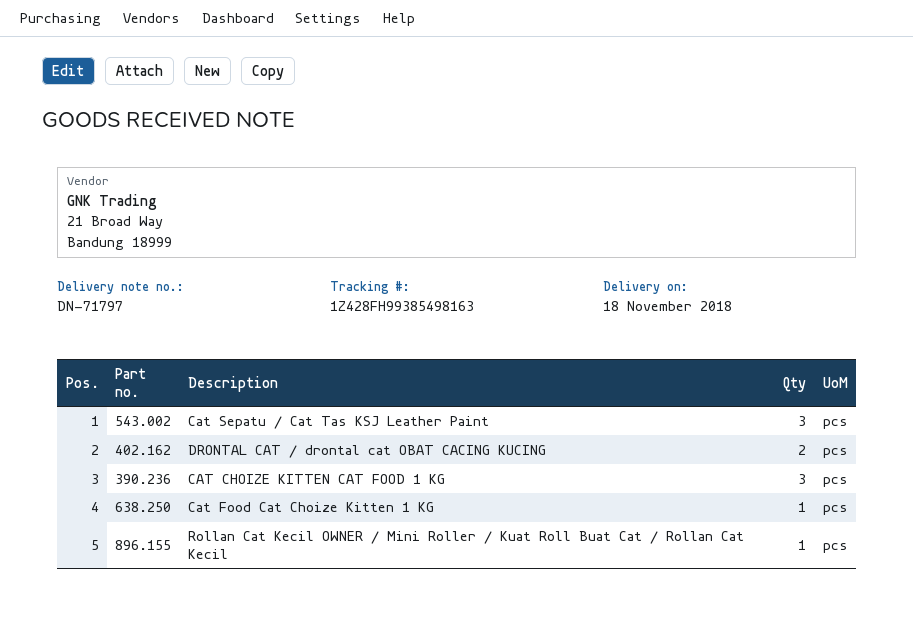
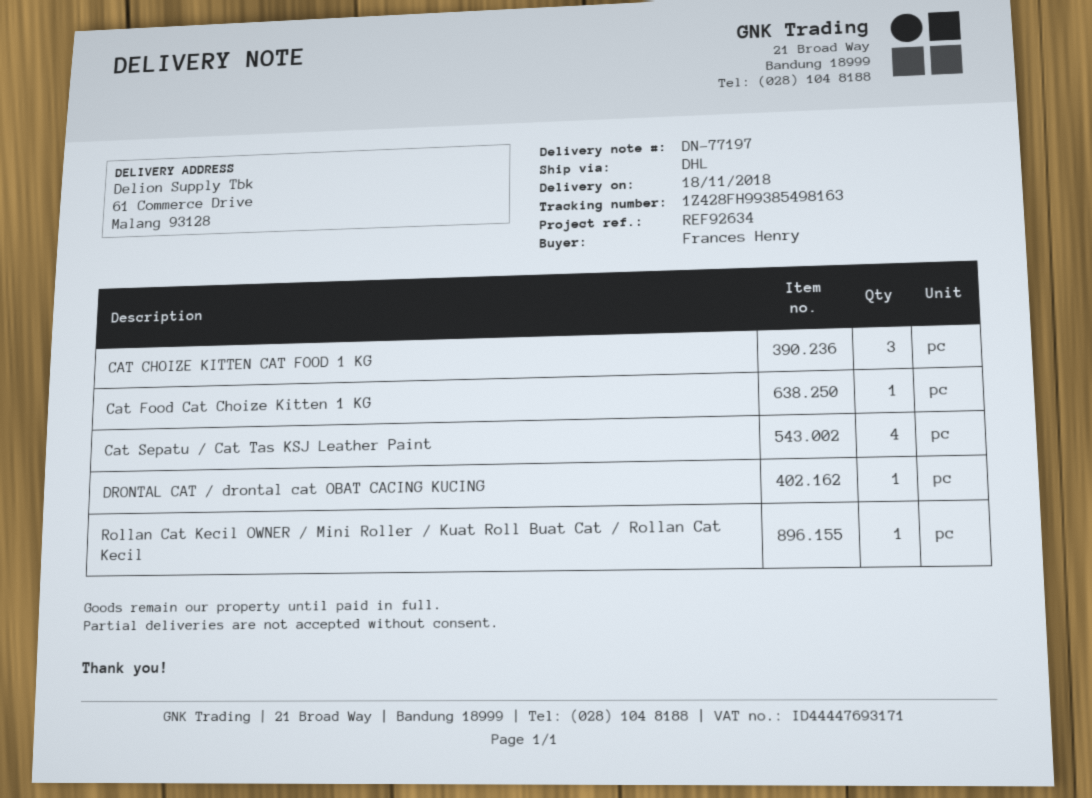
delivery note number: DN-71797 -> DN-77197
Cat Sepatu / Cat Tas KSJ Leather Paint: 3 -> 4
DRONTAL CAT / drontal cat OBAT CACING KUCING: 2 -> 1

